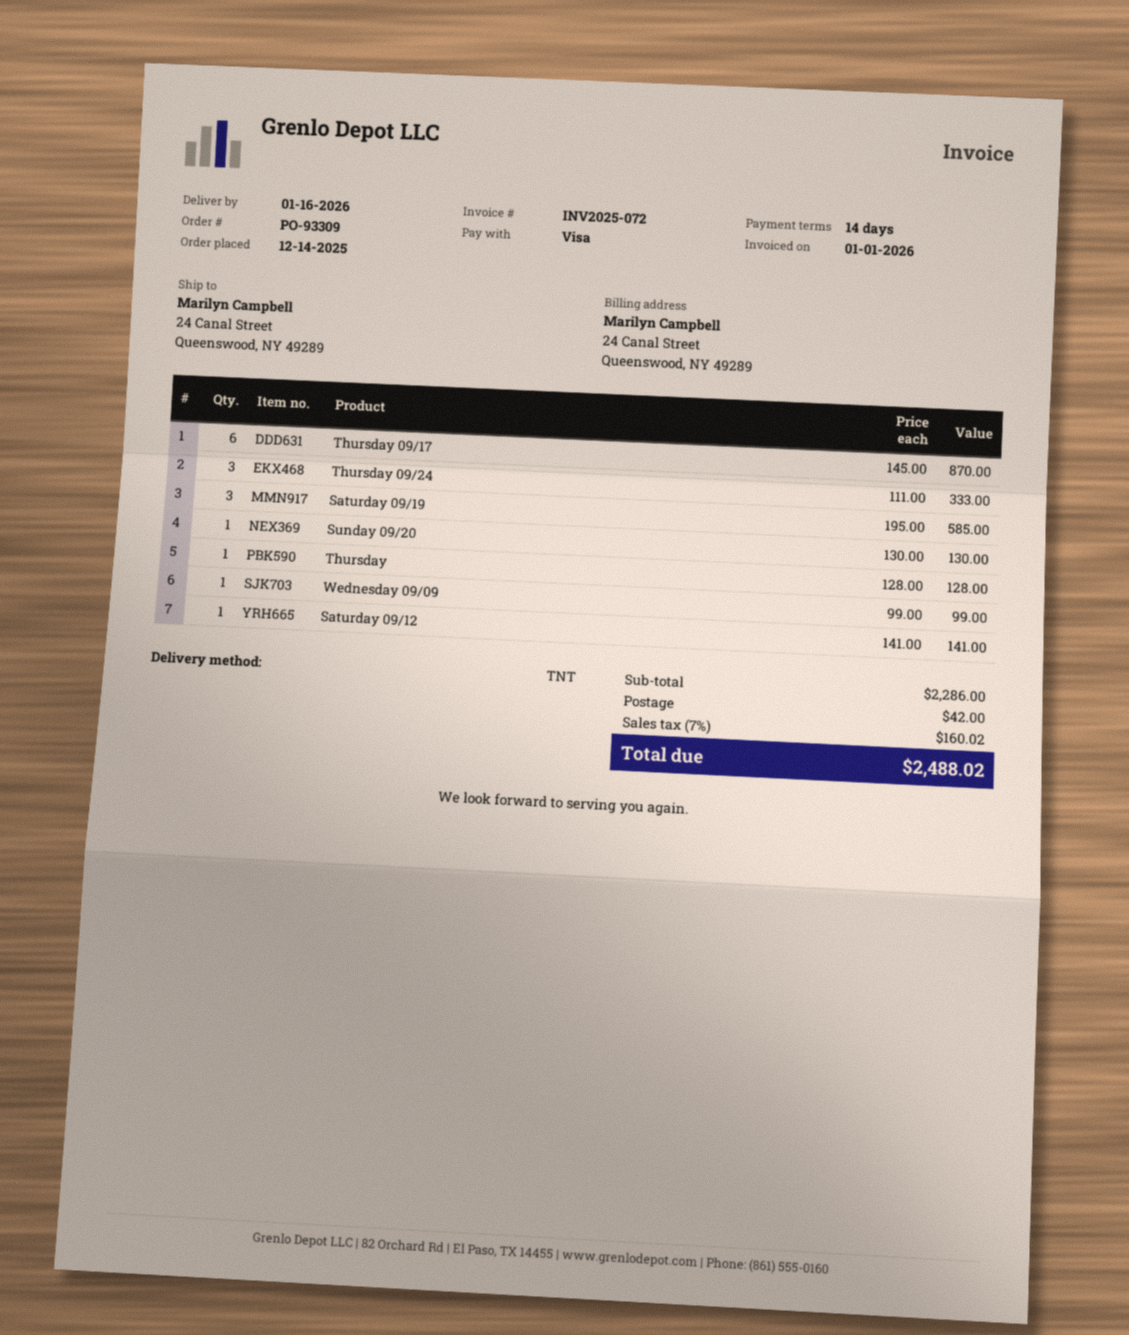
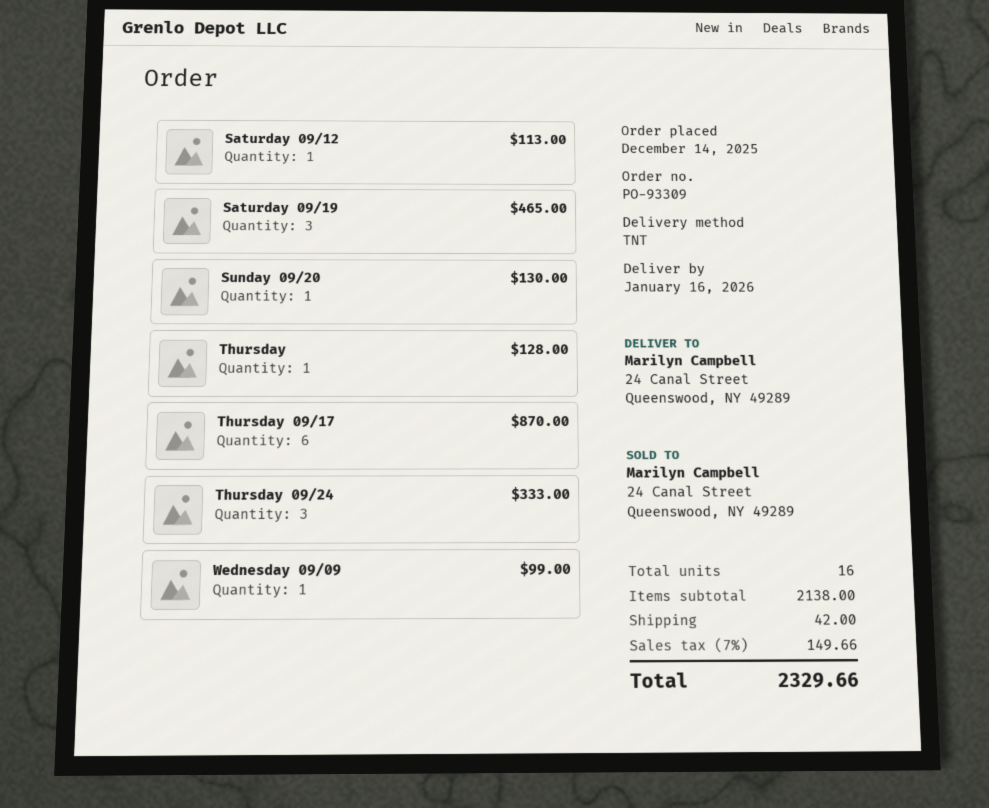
Saturday 09/19: 3 for 585.00 -> 3 for 465.00
Saturday 09/12: 1 for 141.00 -> 1 for 113.00
subtotal: 2286.00 -> 2138.00
tax: 7% = 160.02 -> 7% = 149.66
total: 2488.02 -> 2329.66

